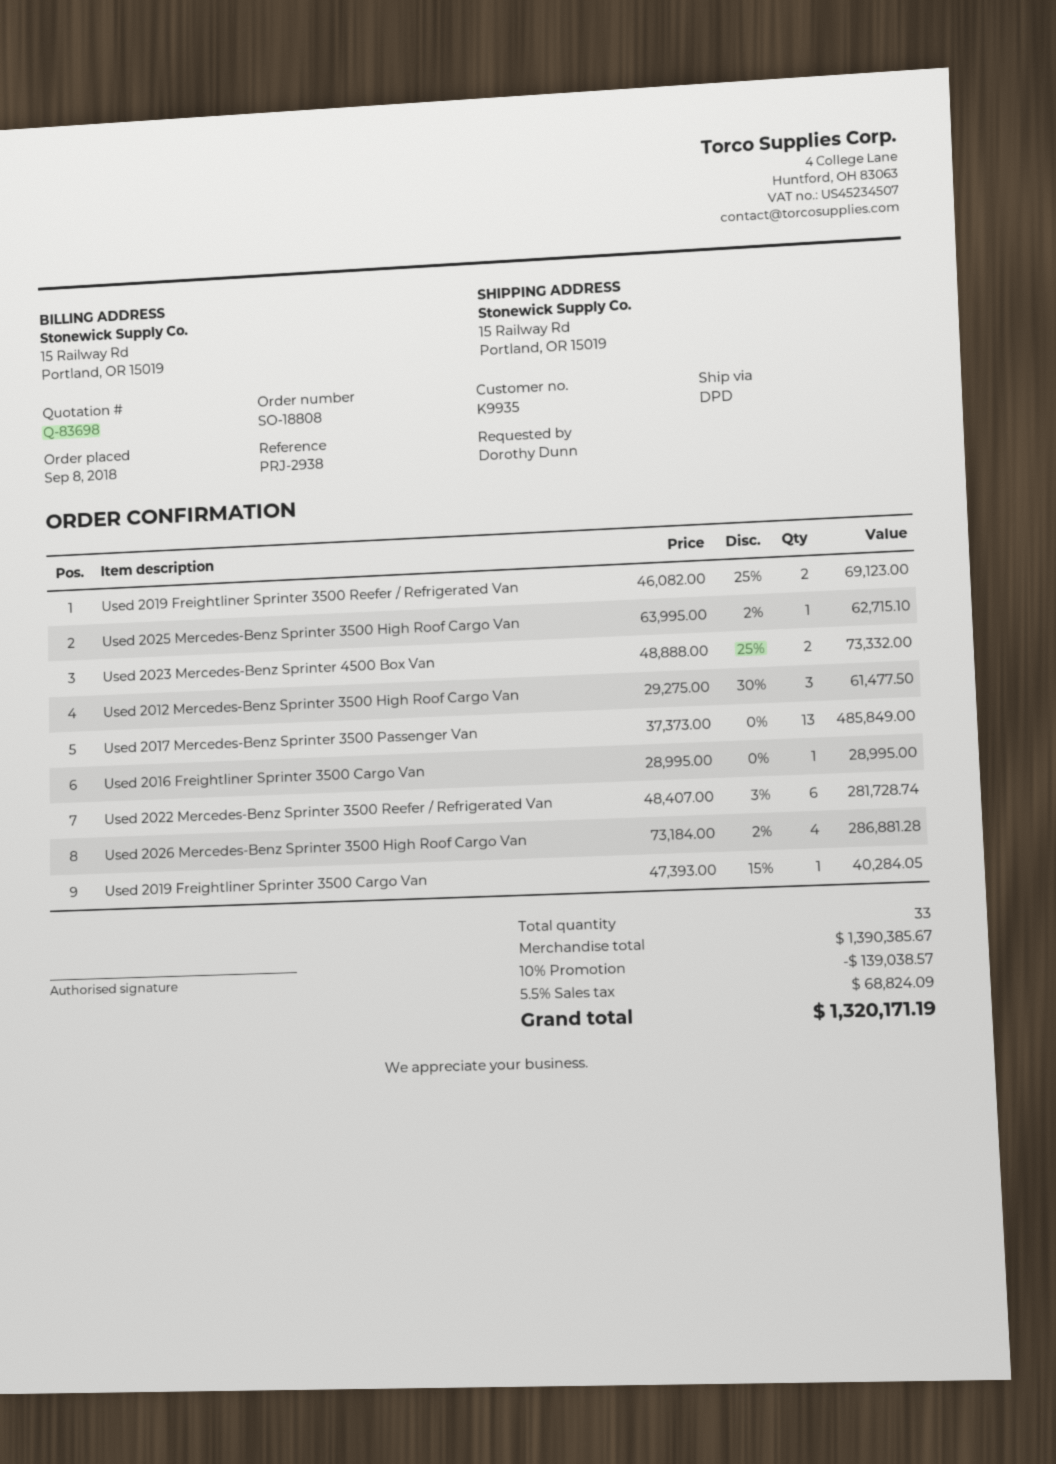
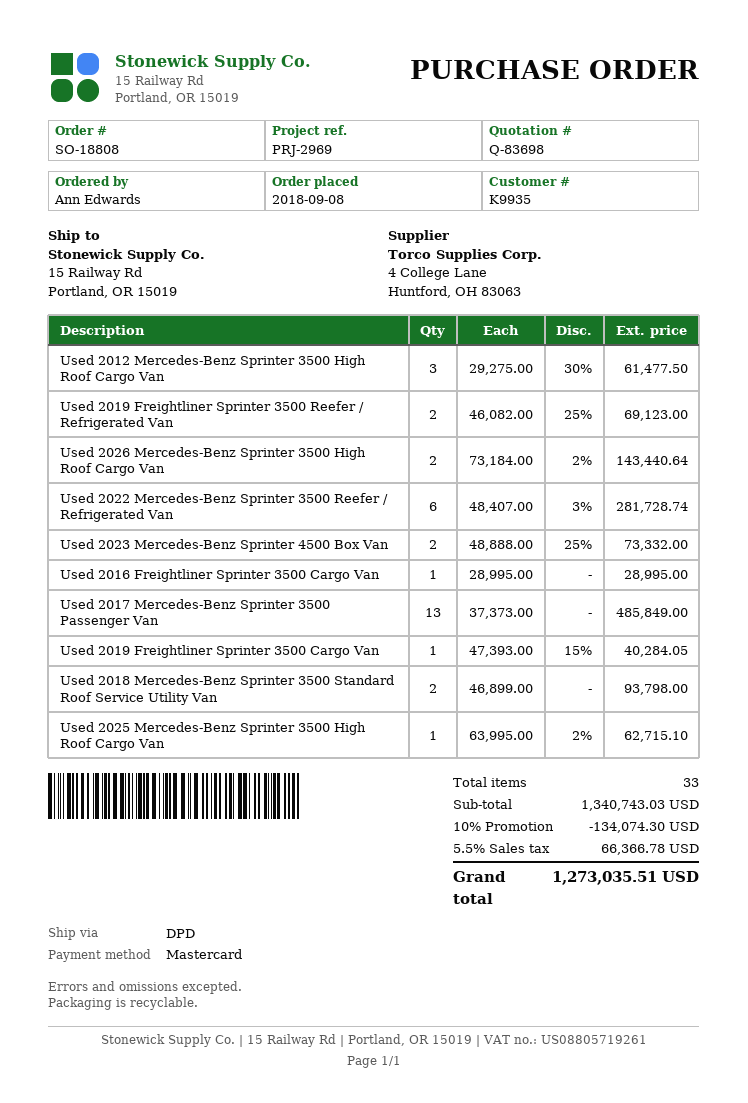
reference: PRJ-2938 -> PRJ-2969
ordered by: Dorothy Dunn -> Ann Edwards
Used 2026 Mercedes-Benz Sprinter 3500 High Roof Cargo Van: 4 x 73184.00 - 2% = 286881.28 -> 2 x 73184.00 - 2% = 143440.64
Used 2018 Mercedes-Benz Sprinter 3500 Standard Roof Service Utility Van: none -> 2 x 46899.00 = 93798.00
subtotal: 1390385.67 -> 1340743.03
discount: 10% = 139038.57 -> 10% = 134074.30
tax: 5.5% = 68824.09 -> 5.5% = 66366.78
total: 1320171.19 -> 1273035.51

